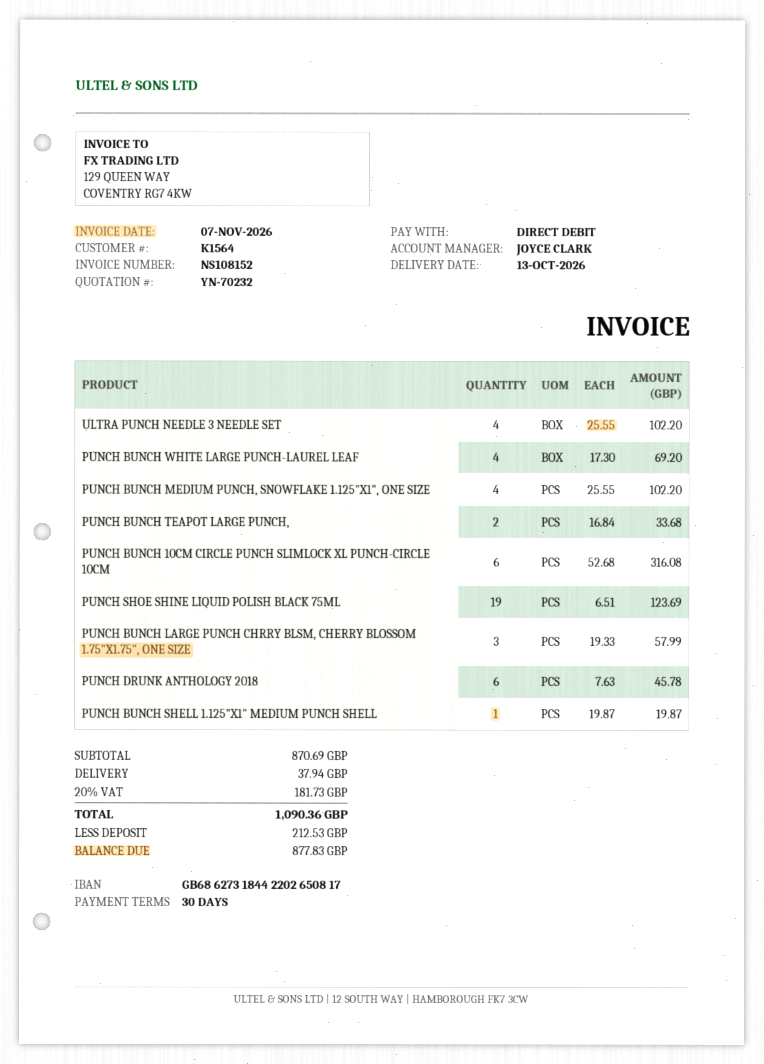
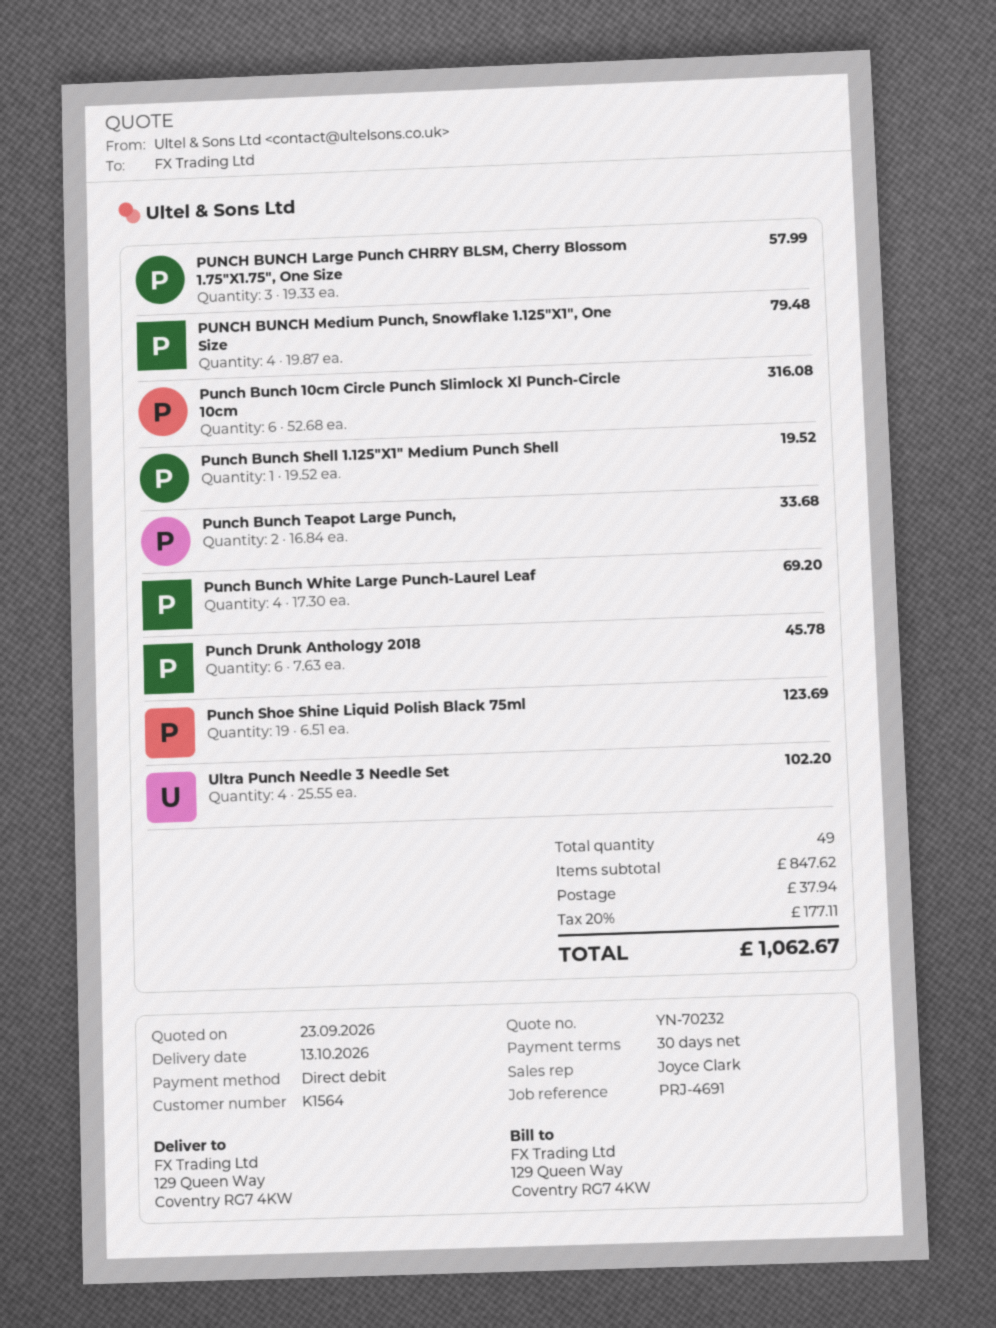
PUNCH BUNCH MEDIUM PUNCH, SNOWFLAKE 1.125"X1", ONE SIZE: 4 x 25.55 = 102.20 -> 4 x 19.87 = 79.48
PUNCH BUNCH SHELL 1.125"X1" MEDIUM PUNCH SHELL: 1 x 19.87 = 19.87 -> 1 x 19.52 = 19.52
subtotal: 870.69 -> 847.62
tax: 20% = 181.73 -> 20% = 177.11
total: 1090.36 -> 1062.67

